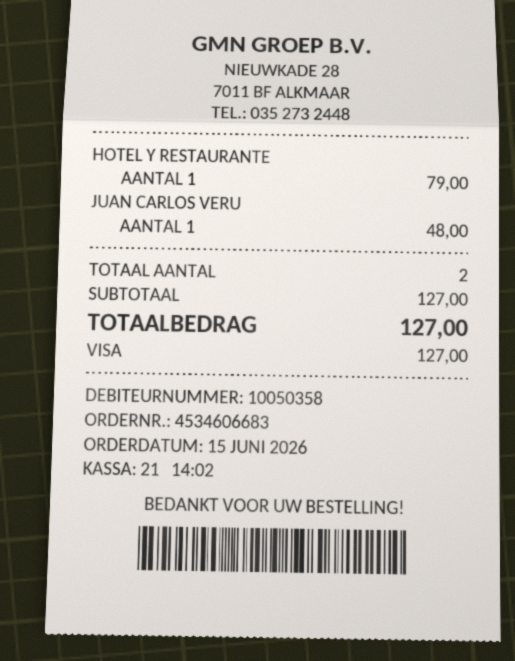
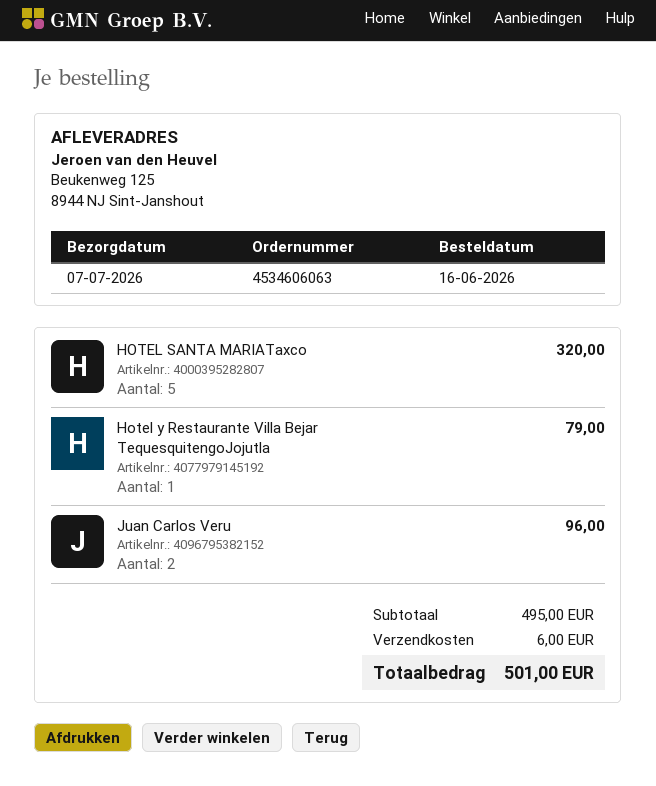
order number: 4534606683 -> 4534606063
order date: 2026-06-15 -> 2026-06-16
JUAN CARLOS VERU: 1 for 48.00 -> 2 for 96.00
HOTEL SANTA MARIATaxco: none -> 5 for 320.00
subtotal: 127.00 -> 495.00
shipping: none -> 6.00
total: 127.00 -> 501.00

